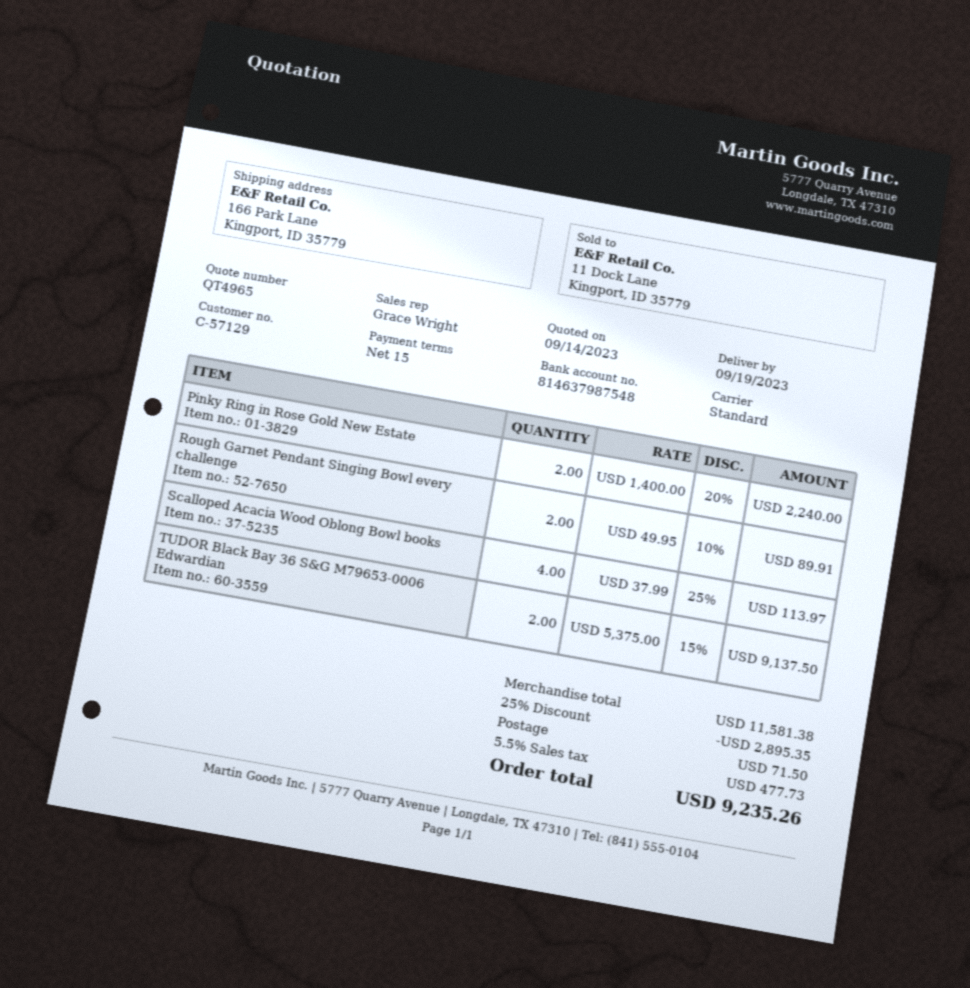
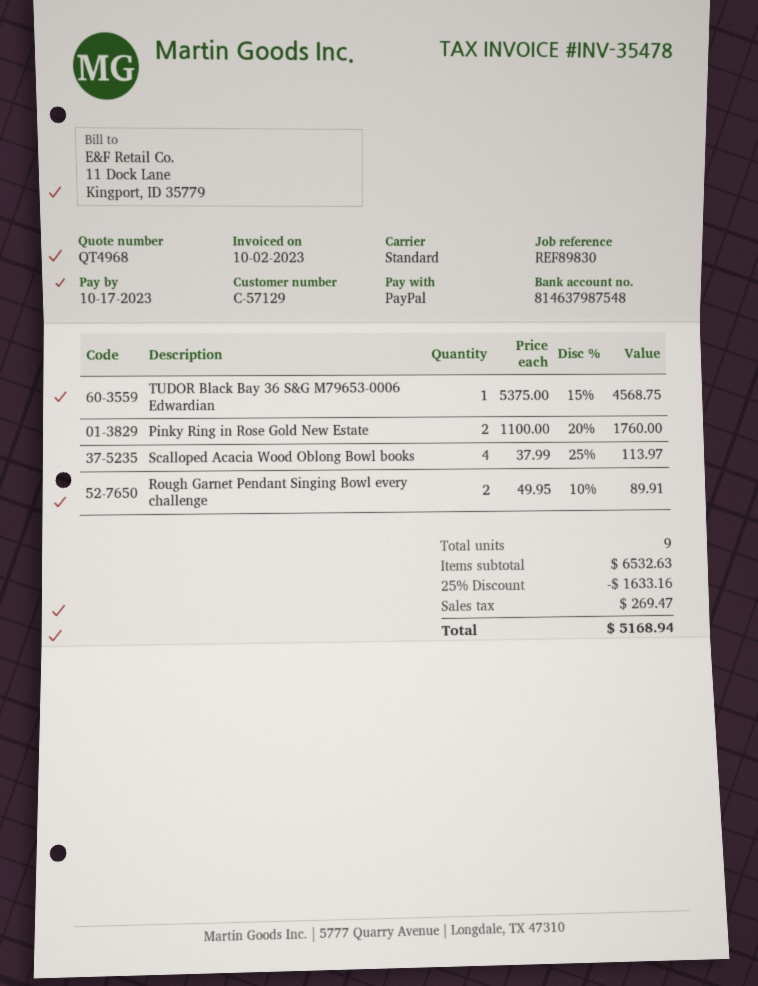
quote number: QT4965 -> QT4968
Pinky Ring in Rose Gold New Estate: 2 x 1400.00 - 20% = 2240.00 -> 2 x 1100.00 - 20% = 1760.00
TUDOR Black Bay 36 S&G M79653-0006 Edwardian: 2 x 5375.00 - 15% = 9137.50 -> 1 x 5375.00 - 15% = 4568.75
subtotal: 11581.38 -> 6532.63
discount: 25% = 2895.35 -> 25% = 1633.16
shipping: 71.50 -> none
tax: 477.73 -> 269.47
total: 9235.26 -> 5168.94

